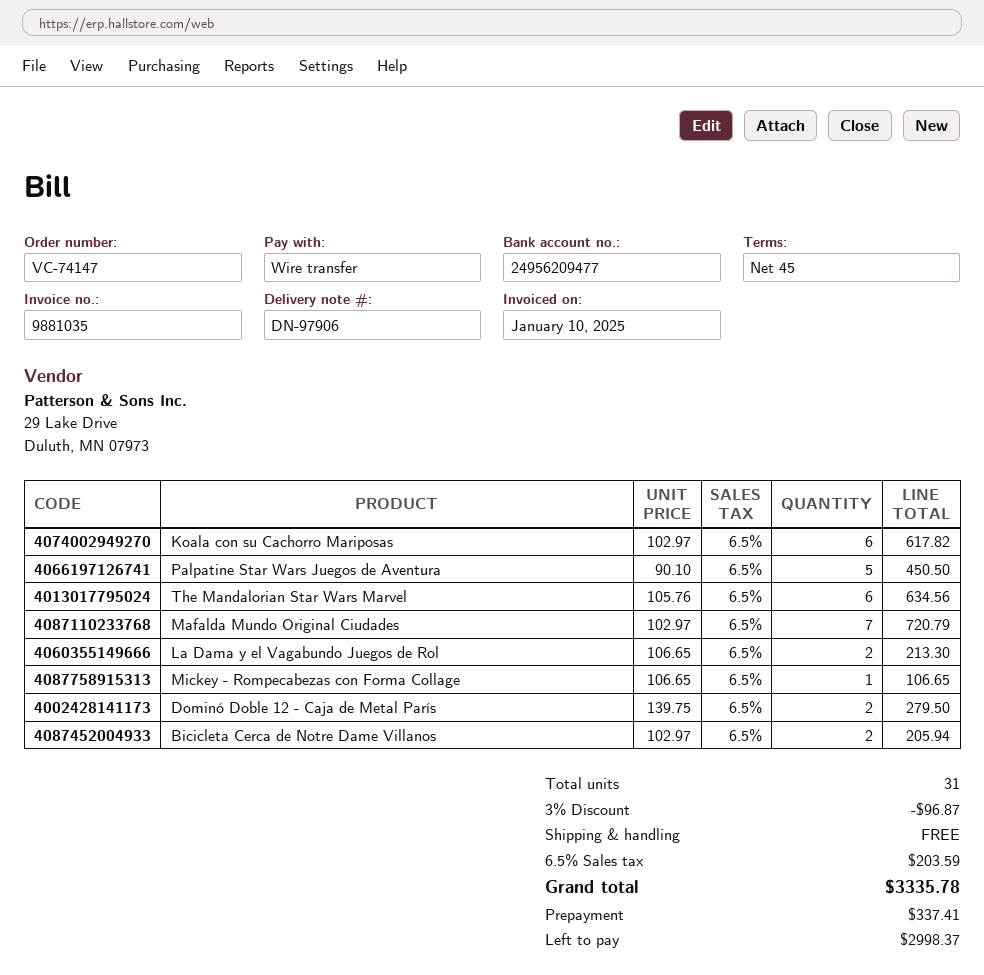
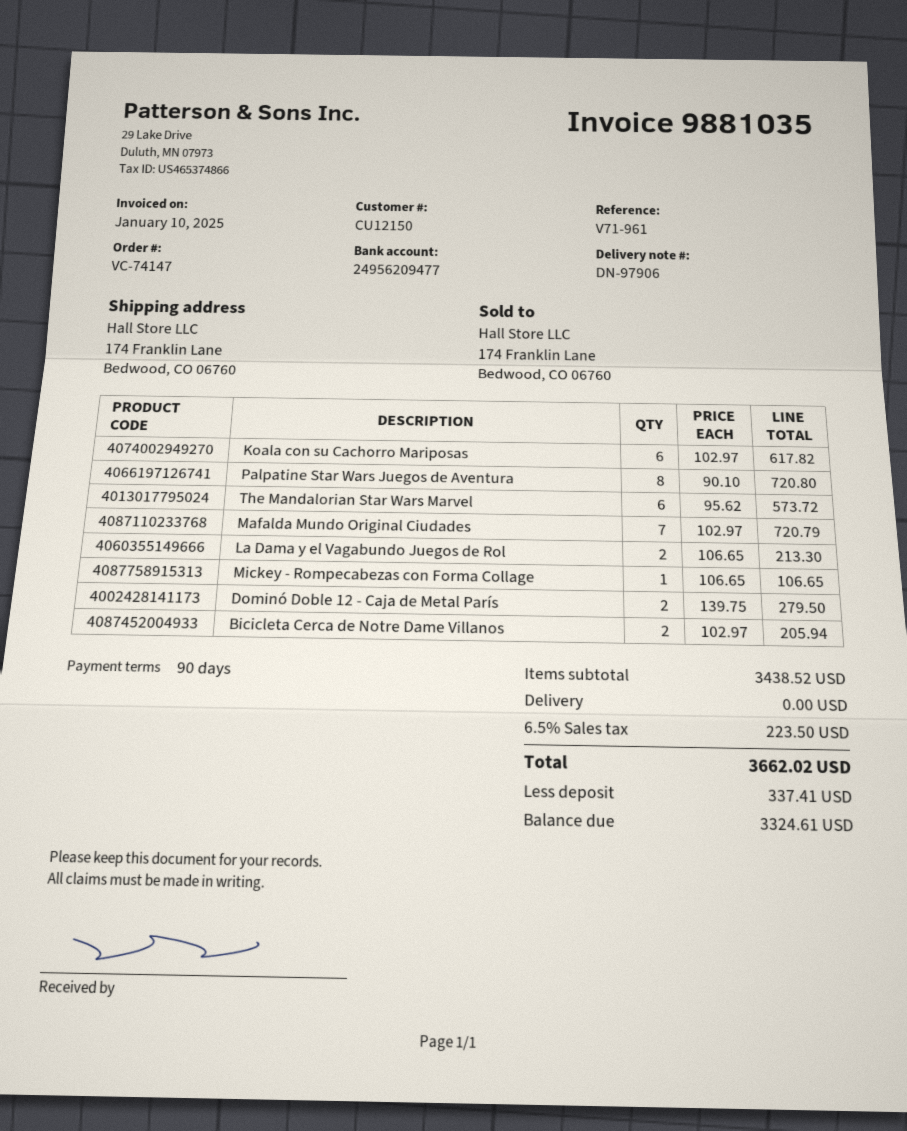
payment terms: 45 days -> 90 days
Palpatine Star Wars Juegos de Aventura: 5 x 90.10 = 450.50 -> 8 x 90.10 = 720.80
The Mandalorian Star Wars Marvel: 6 x 105.76 = 634.56 -> 6 x 95.62 = 573.72
discount: 3% = 96.87 -> none
tax: 6.5% = 203.59 -> 6.5% = 223.50
total: 3335.78 -> 3662.02
balance: 2998.37 -> 3324.61

